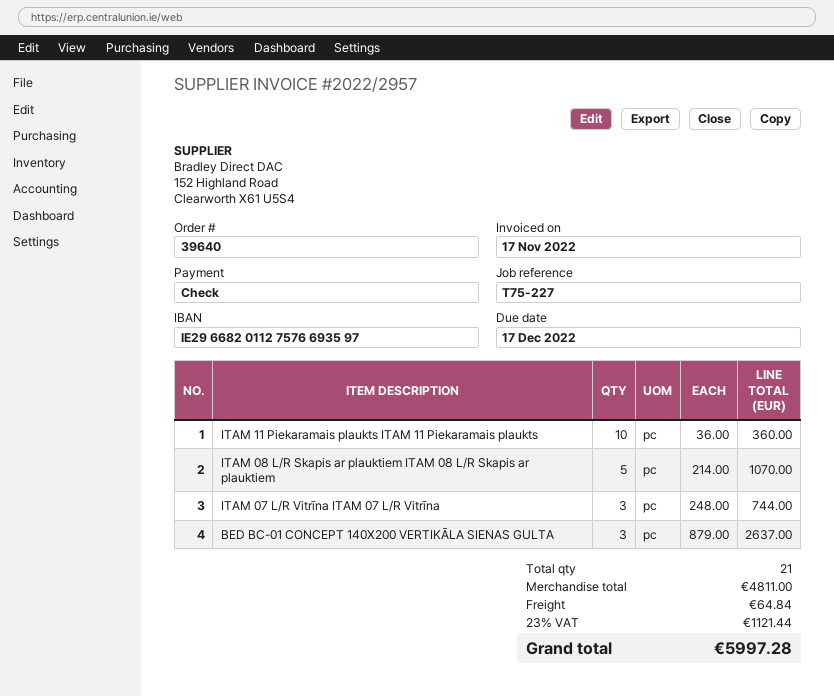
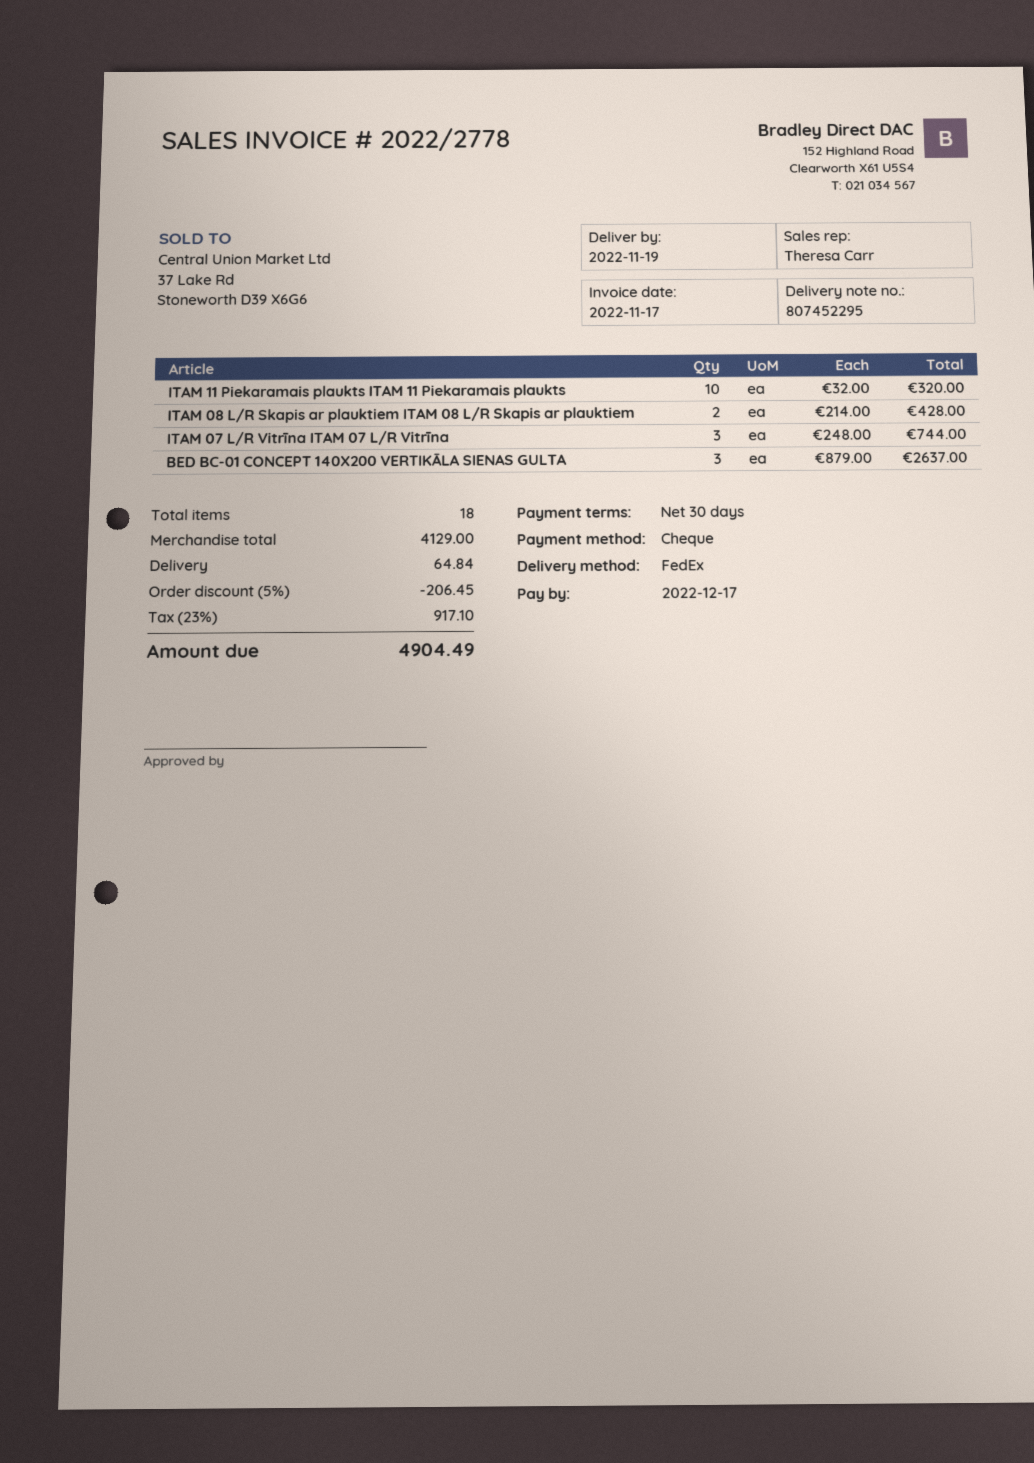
invoice number: 2022/2957 -> 2022/2778
ITAM 11 Piekaramais plaukts ITAM 11 Piekaramais plaukts: 10 x 36.00 = 360.00 -> 10 x 32.00 = 320.00
ITAM 08 L/R Skapis ar plauktiem ITAM 08 L/R Skapis ar plauktiem: 5 x 214.00 = 1070.00 -> 2 x 214.00 = 428.00
total quantity: 21 -> 18
subtotal: 4811.00 -> 4129.00
discount: none -> 5% = 206.45
tax: 23% = 1121.44 -> 23% = 917.10
total: 5997.28 -> 4904.49

